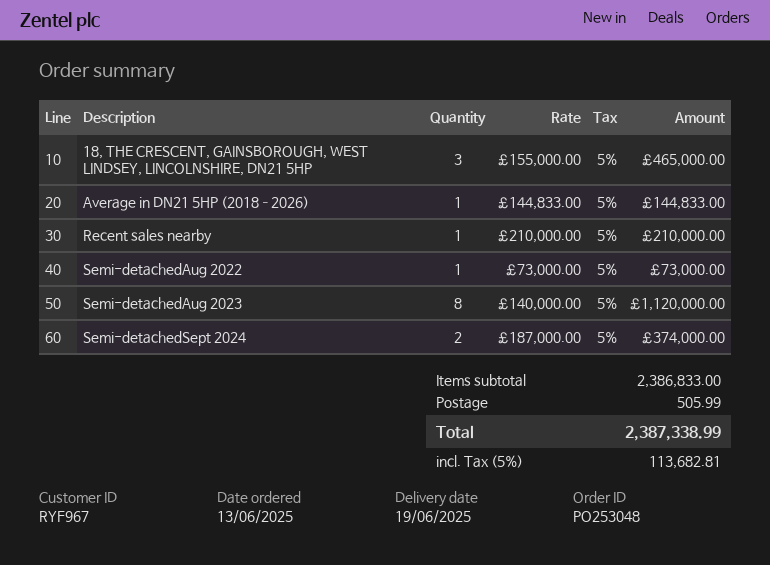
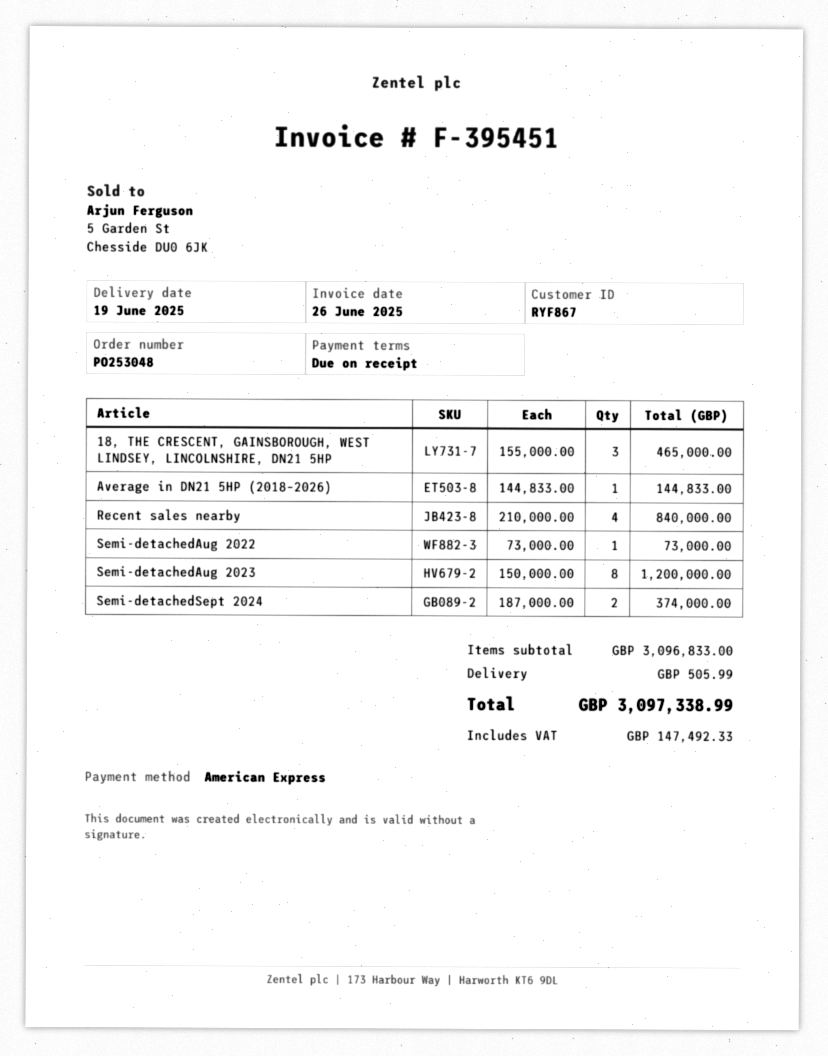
customer number: RYF967 -> RYF867
Recent sales nearby: 1 x 210000.00 = 210000.00 -> 4 x 210000.00 = 840000.00
Semi-detachedAug 2023: 8 x 140000.00 = 1120000.00 -> 8 x 150000.00 = 1200000.00
subtotal: 2386833.00 -> 3096833.00
tax: 113682.81 -> 147492.33
total: 2387338.99 -> 3097338.99

